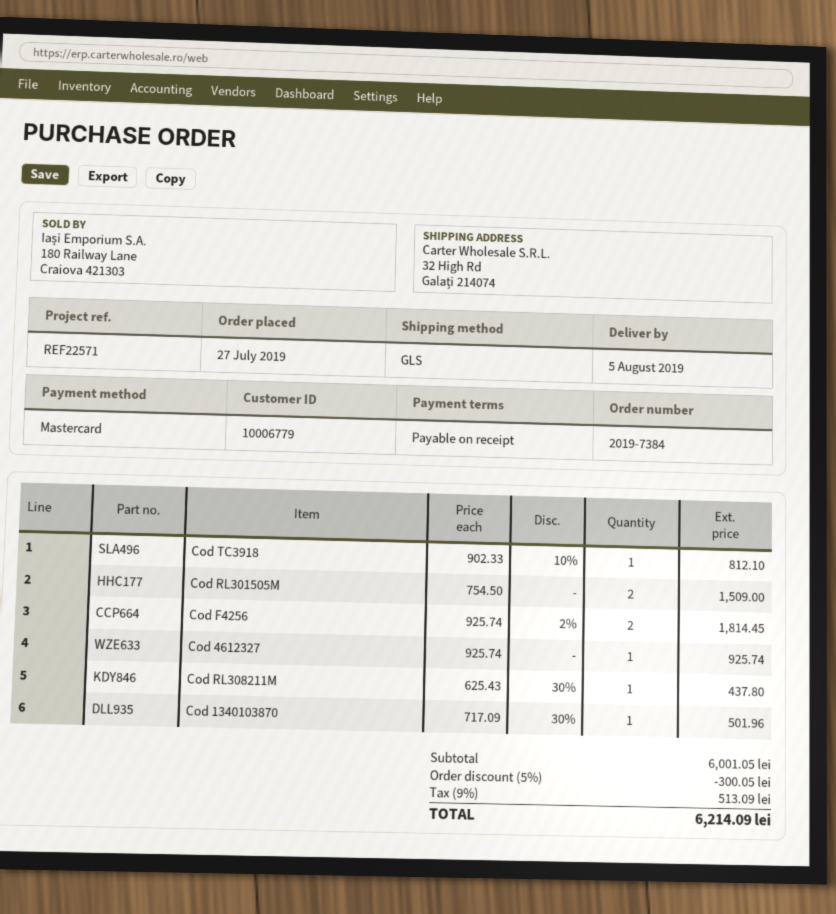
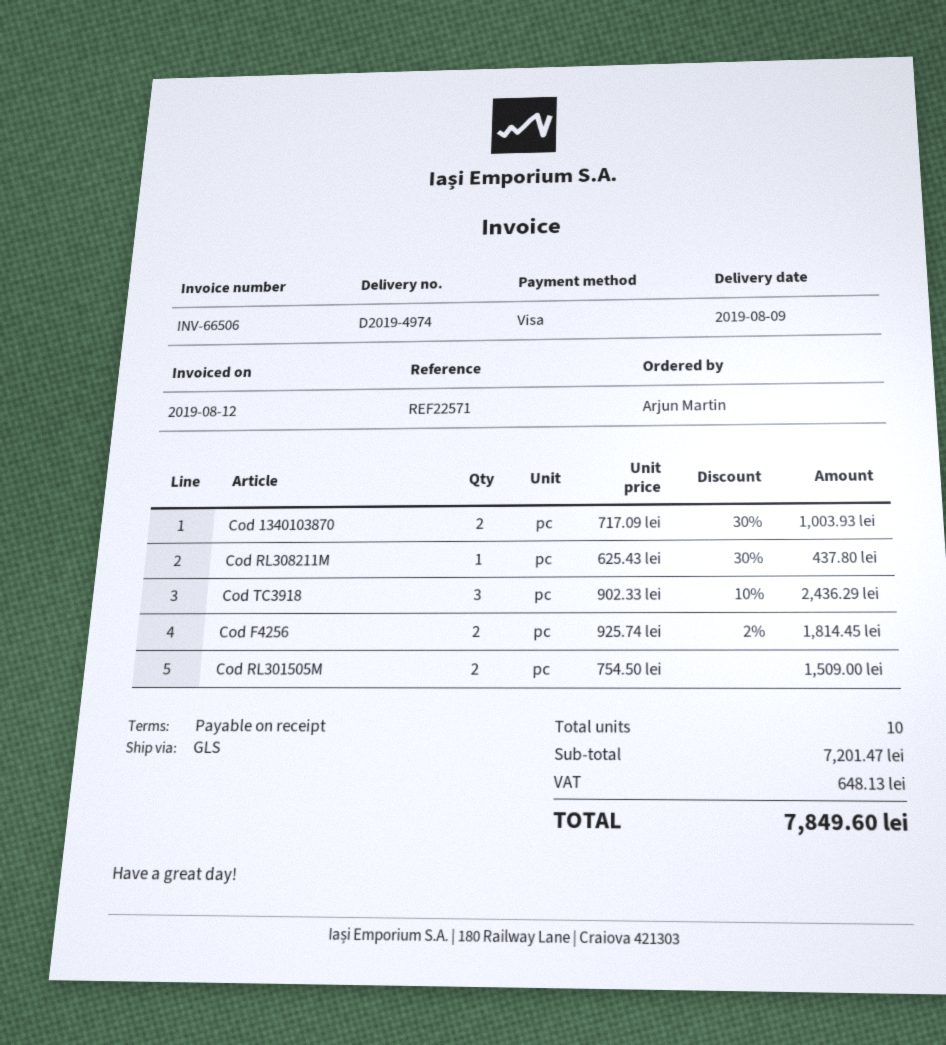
delivery date: 2019-08-05 -> 2019-08-09
payment method: Mastercard -> Visa
Cod TC3918: 1 x 902.33 - 10% = 812.10 -> 3 x 902.33 - 10% = 2436.29
Cod 4612327: 1 x 925.74 = 925.74 -> none
Cod 1340103870: 1 x 717.09 - 30% = 501.96 -> 2 x 717.09 - 30% = 1003.93
subtotal: 6001.05 -> 7201.47
discount: 5% = 300.05 -> none
tax: 513.09 -> 648.13
total: 6214.09 -> 7849.60

